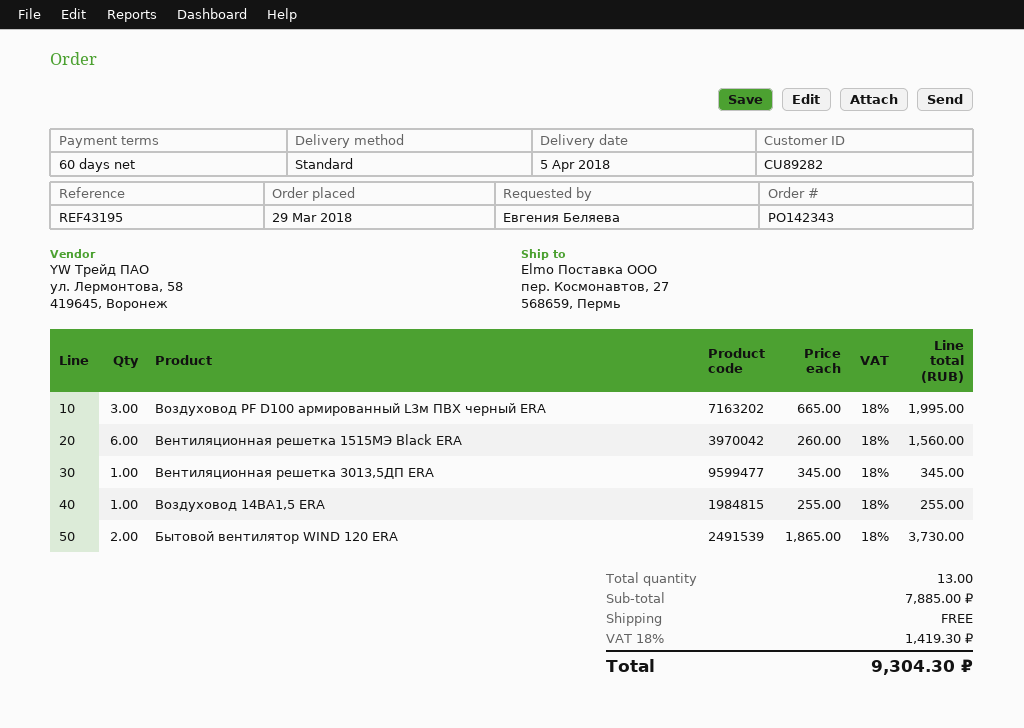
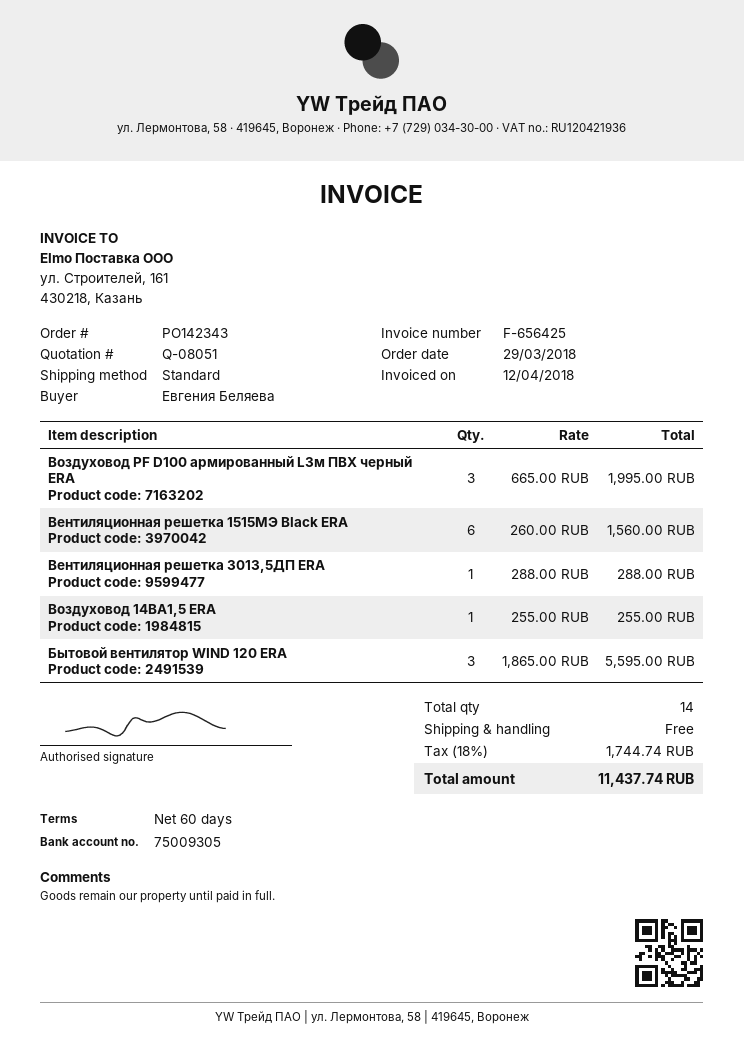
Вентиляционная решетка 3013,5ДП ERA: 1 x 345.00 = 345.00 -> 1 x 288.00 = 288.00
Бытовой вентилятор WIND 120 ERA: 2 x 1865.00 = 3730.00 -> 3 x 1865.00 = 5595.00
total quantity: 13 -> 14
tax: 18% = 1419.30 -> 18% = 1744.74
total: 9304.30 -> 11437.74

